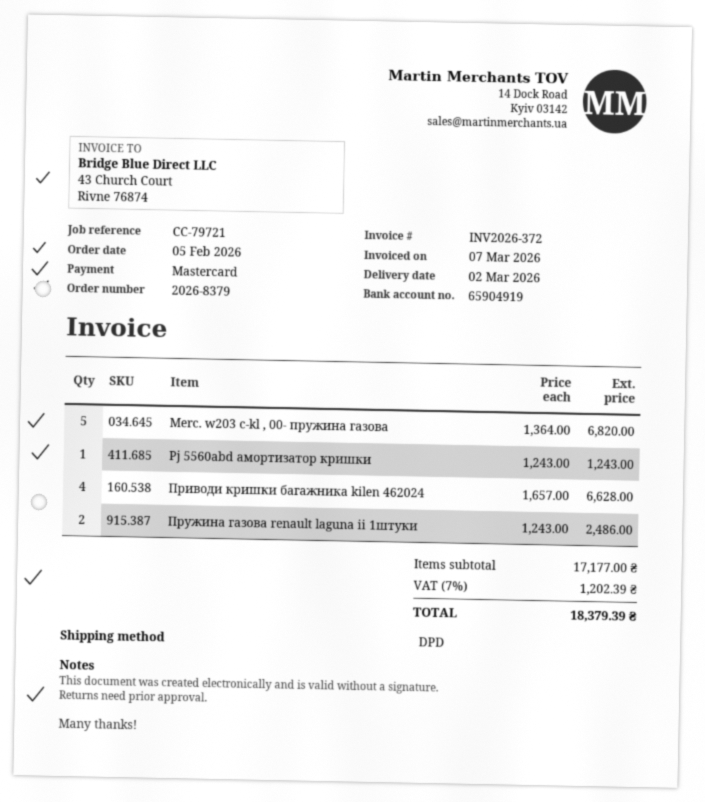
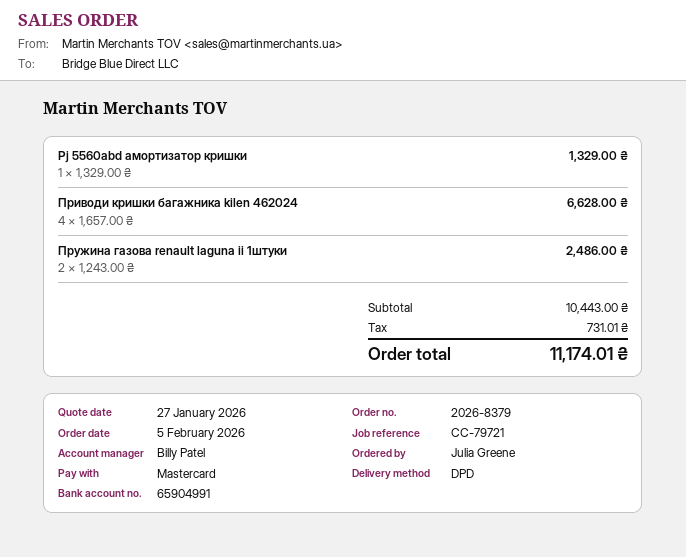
bank account: 65904919 -> 65904991
Merc. w203 c-kl , 00- пружина газова: 5 x 1364.00 = 6820.00 -> none
Pj 5560abd амортизатор кришки: 1 x 1243.00 = 1243.00 -> 1 x 1329.00 = 1329.00
subtotal: 17177.00 -> 10443.00
tax: 1202.39 -> 731.01
total: 18379.39 -> 11174.01

